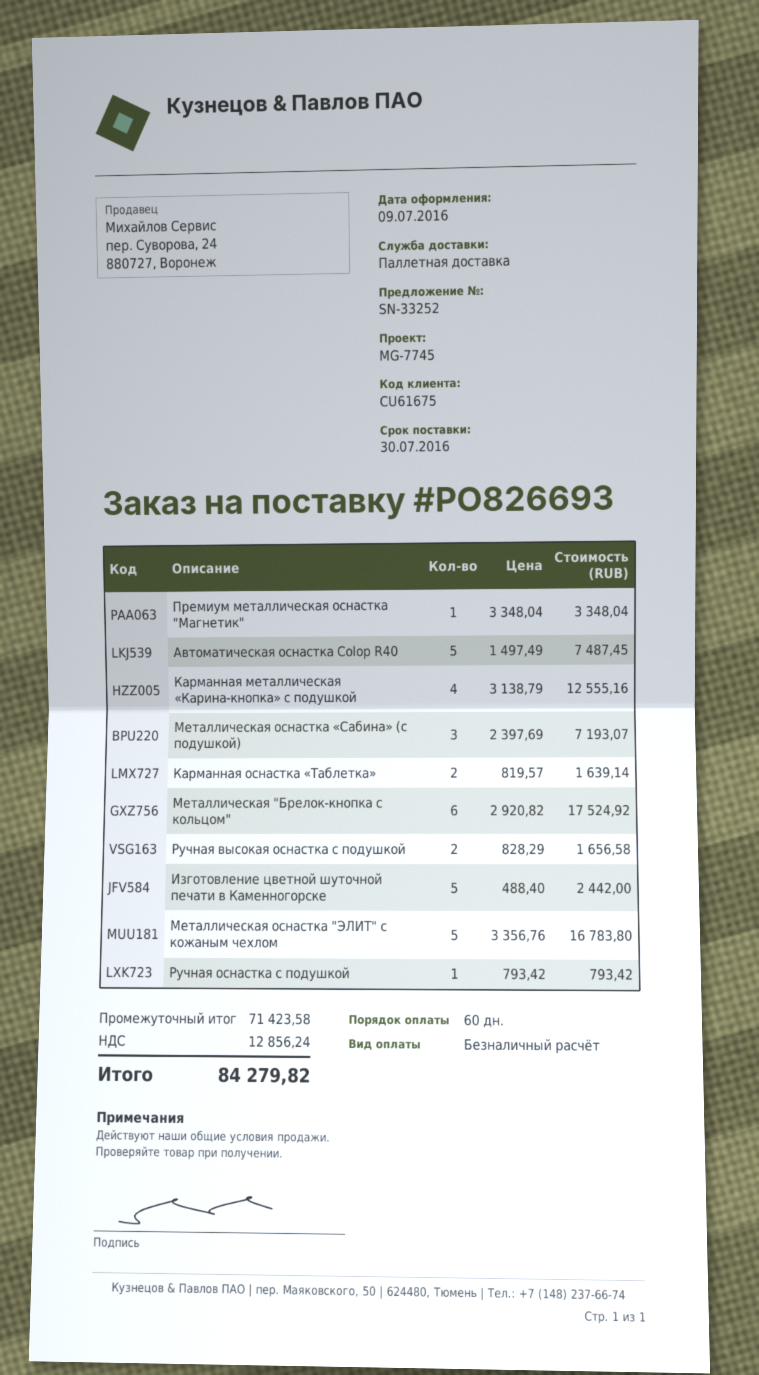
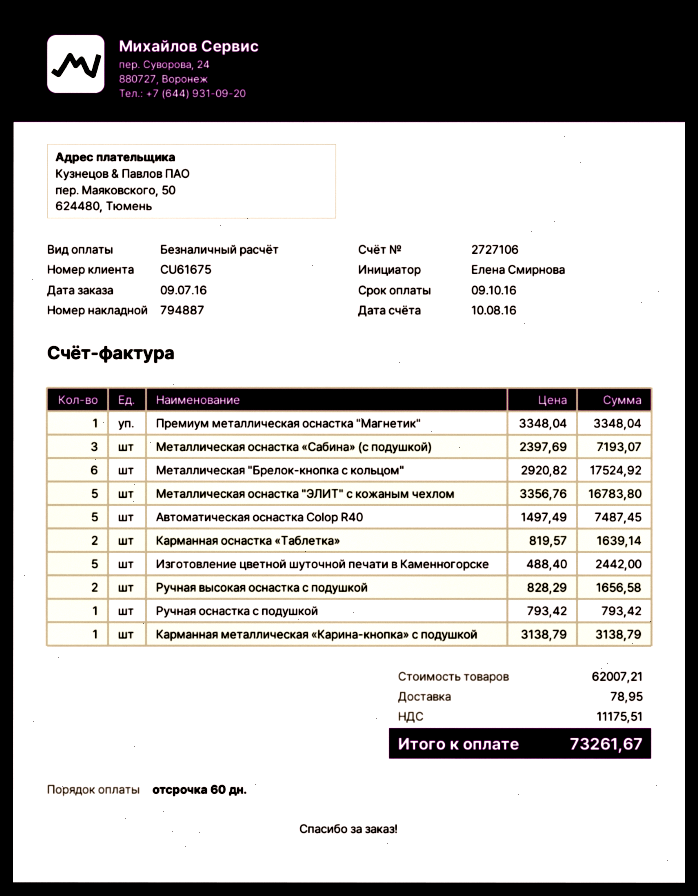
Карманная металлическая «Карина-кнопка» с подушкой: 4 x 3138.79 = 12555.16 -> 1 x 3138.79 = 3138.79
subtotal: 71423.58 -> 62007.21
shipping: none -> 78.95
tax: 12856.24 -> 11175.51
total: 84279.82 -> 73261.67

